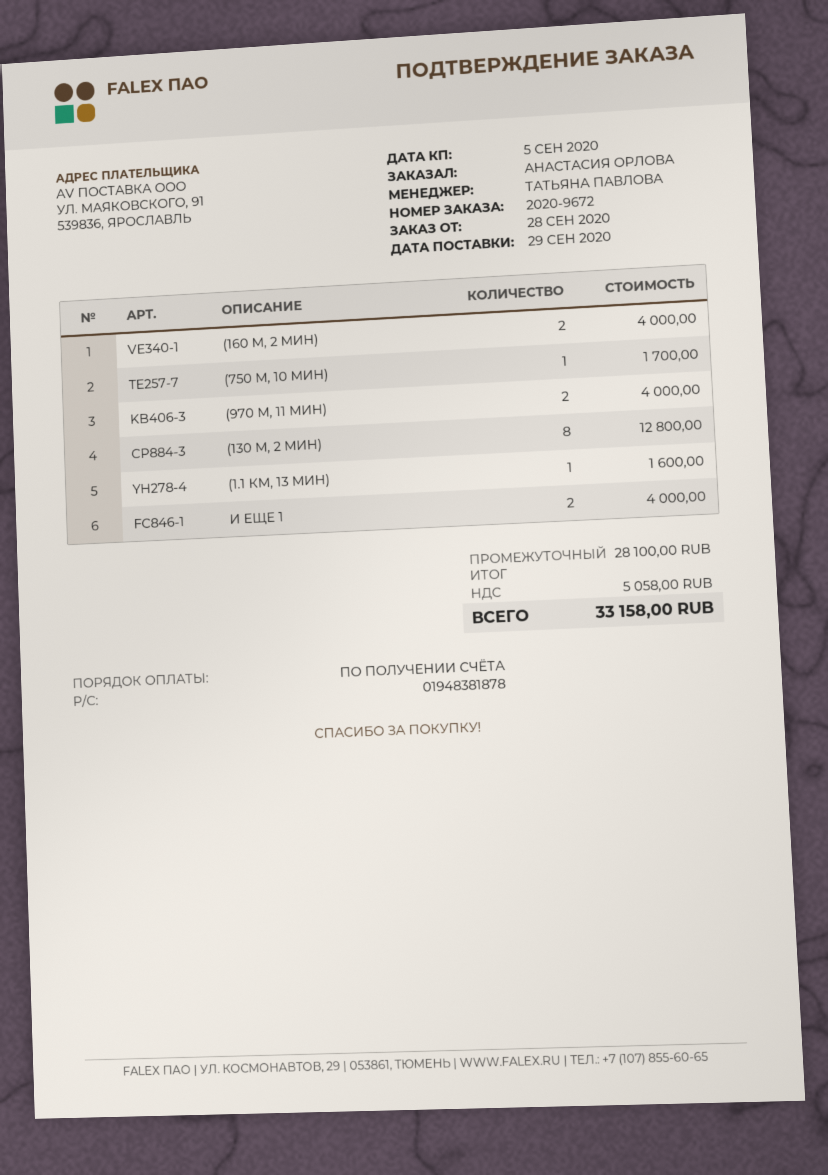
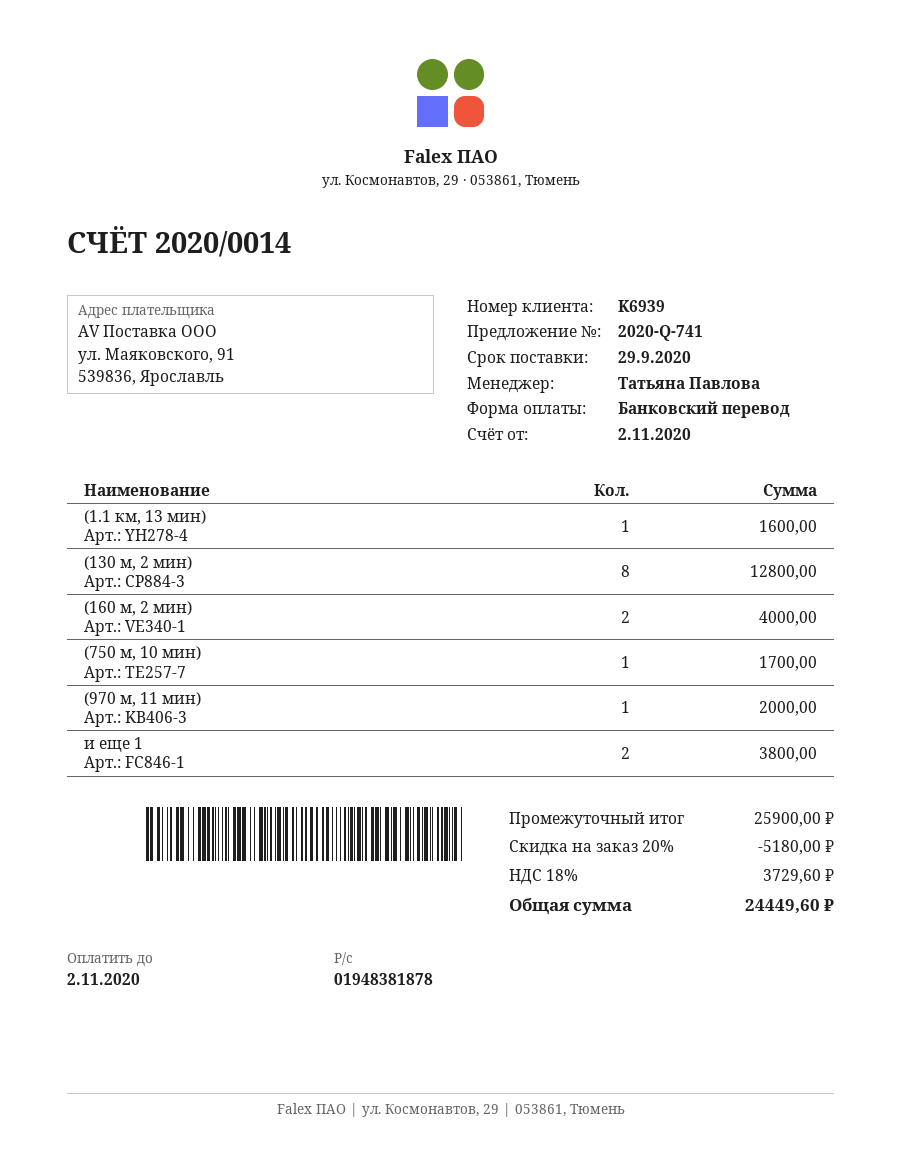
(970 М, 11 МИН): 2 for 4000.00 -> 1 for 2000.00
И ЕЩЕ 1: 2 for 4000.00 -> 2 for 3800.00
subtotal: 28100.00 -> 25900.00
discount: none -> 20% = 5180.00
tax: 5058.00 -> 3729.60
total: 33158.00 -> 24449.60

